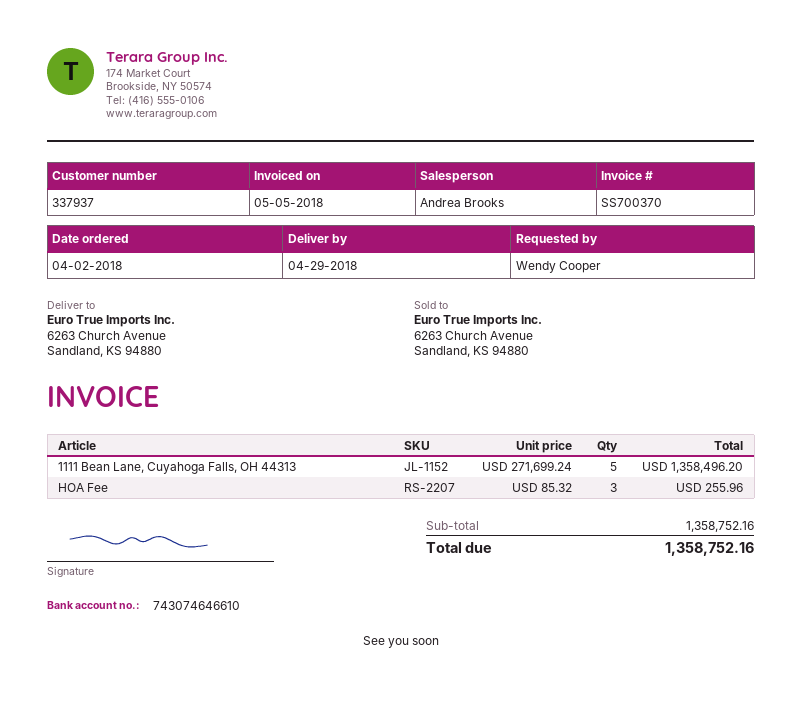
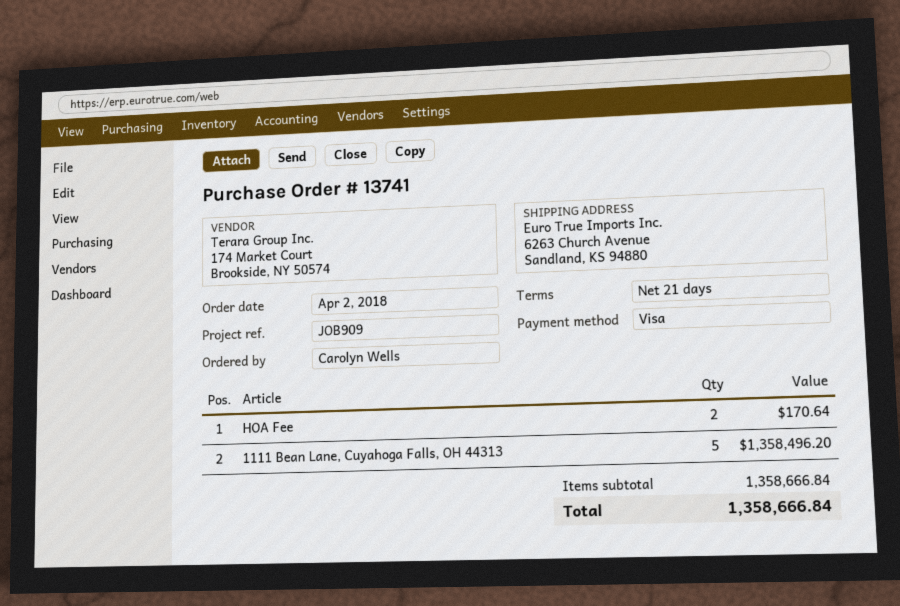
ordered by: Wendy Cooper -> Carolyn Wells
HOA Fee: 3 for 255.96 -> 2 for 170.64
subtotal: 1358752.16 -> 1358666.84
total: 1358752.16 -> 1358666.84

